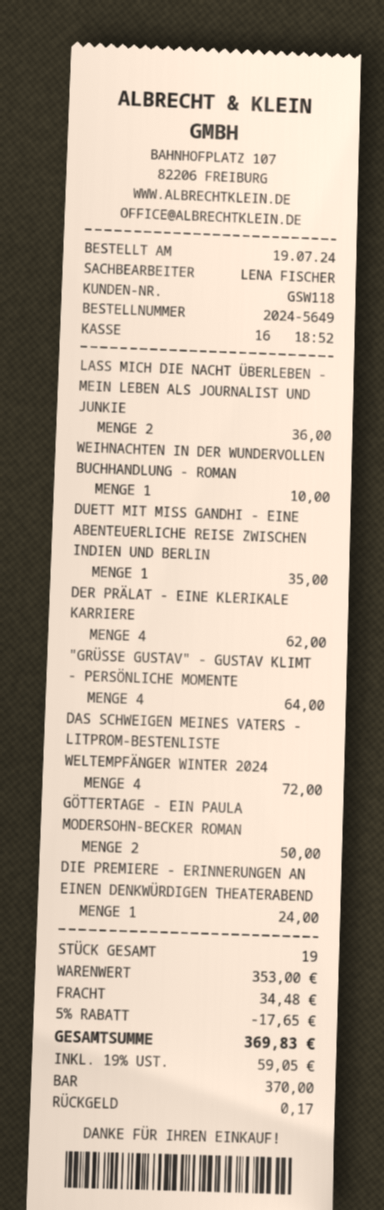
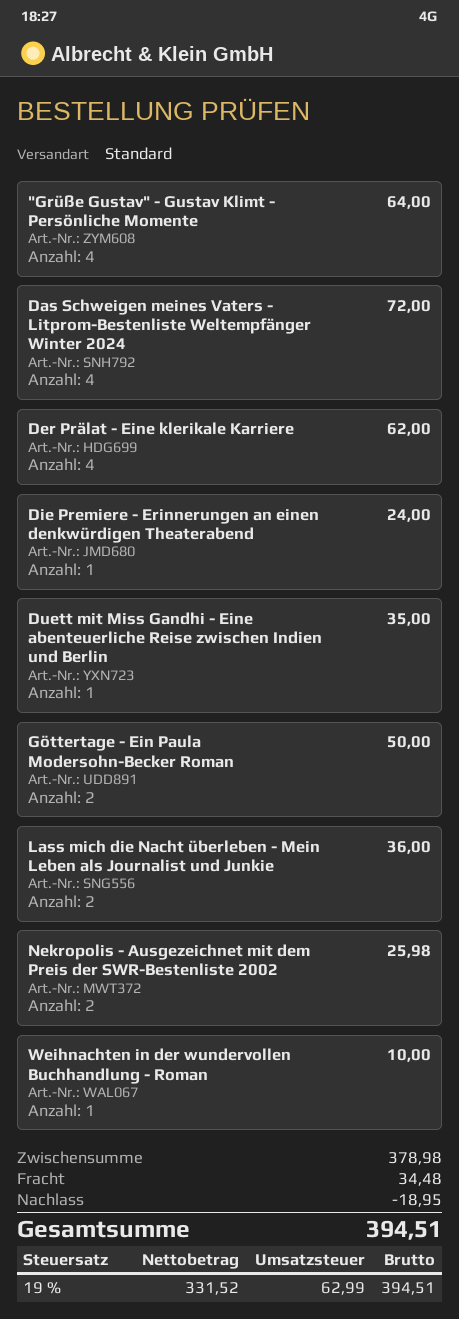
Nekropolis - Ausgezeichnet mit dem Preis der SWR-Bestenliste 2002: none -> 2 for 25.98
subtotal: 353.00 -> 378.98
discount: 17.65 -> 18.95
tax: 19% = 59.05 -> 19% = 62.99
total: 369.83 -> 394.51

